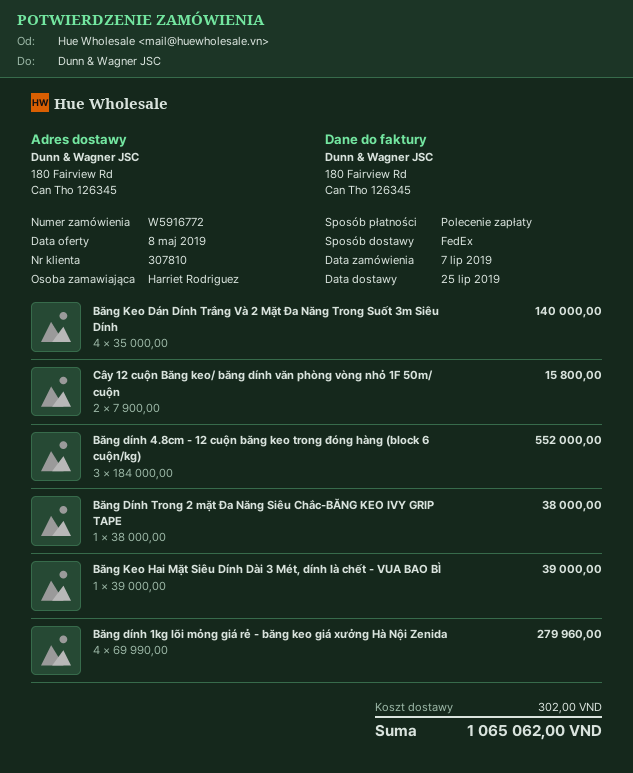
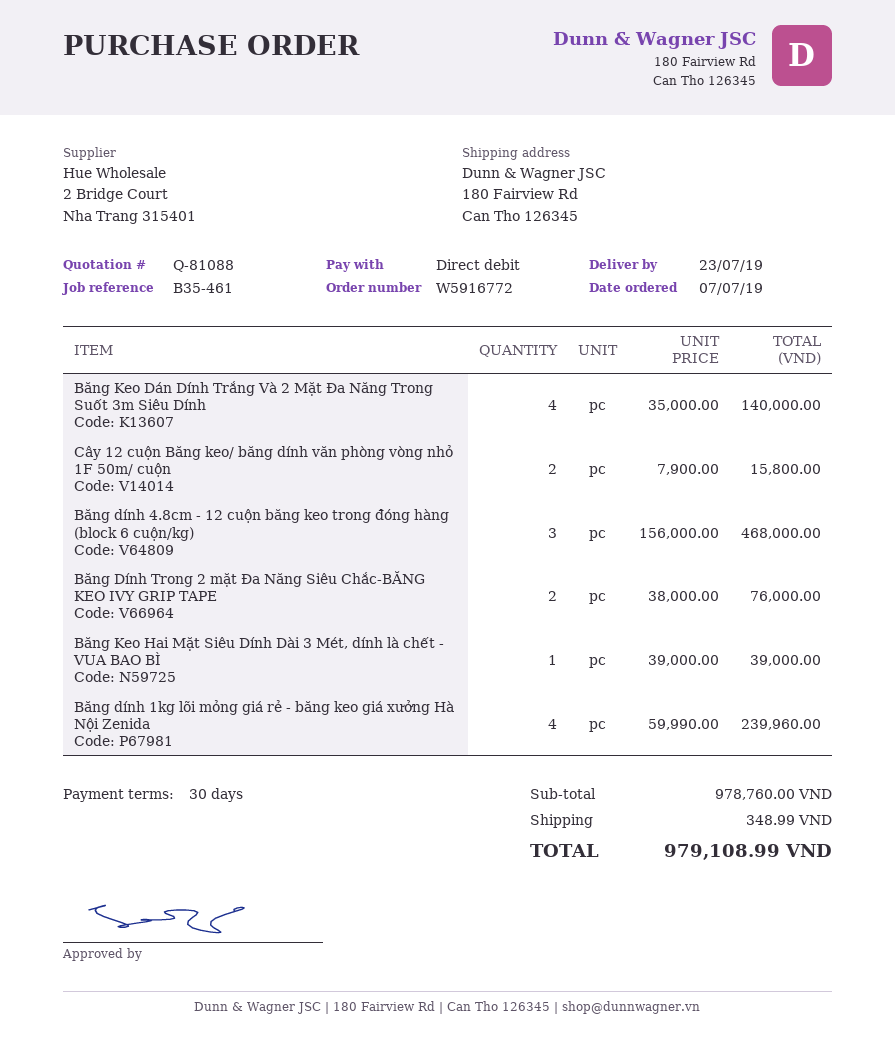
delivery date: 2019-07-25 -> 2019-07-23
Băng dính 4.8cm - 12 cuộn băng keo trong đóng hàng (block 6 cuộn/kg): 3 x 184000.00 = 552000.00 -> 3 x 156000.00 = 468000.00
Băng Dính Trong 2 mặt Đa Năng Siêu Chắc-BĂNG KEO IVY GRIP TAPE: 1 x 38000.00 = 38000.00 -> 2 x 38000.00 = 76000.00
Băng dính 1kg lõi mỏng giá rẻ - băng keo giá xưởng Hà Nội Zenida: 4 x 69990.00 = 279960.00 -> 4 x 59990.00 = 239960.00
shipping: 302.00 -> 348.99
total: 1065062.00 -> 979108.99

